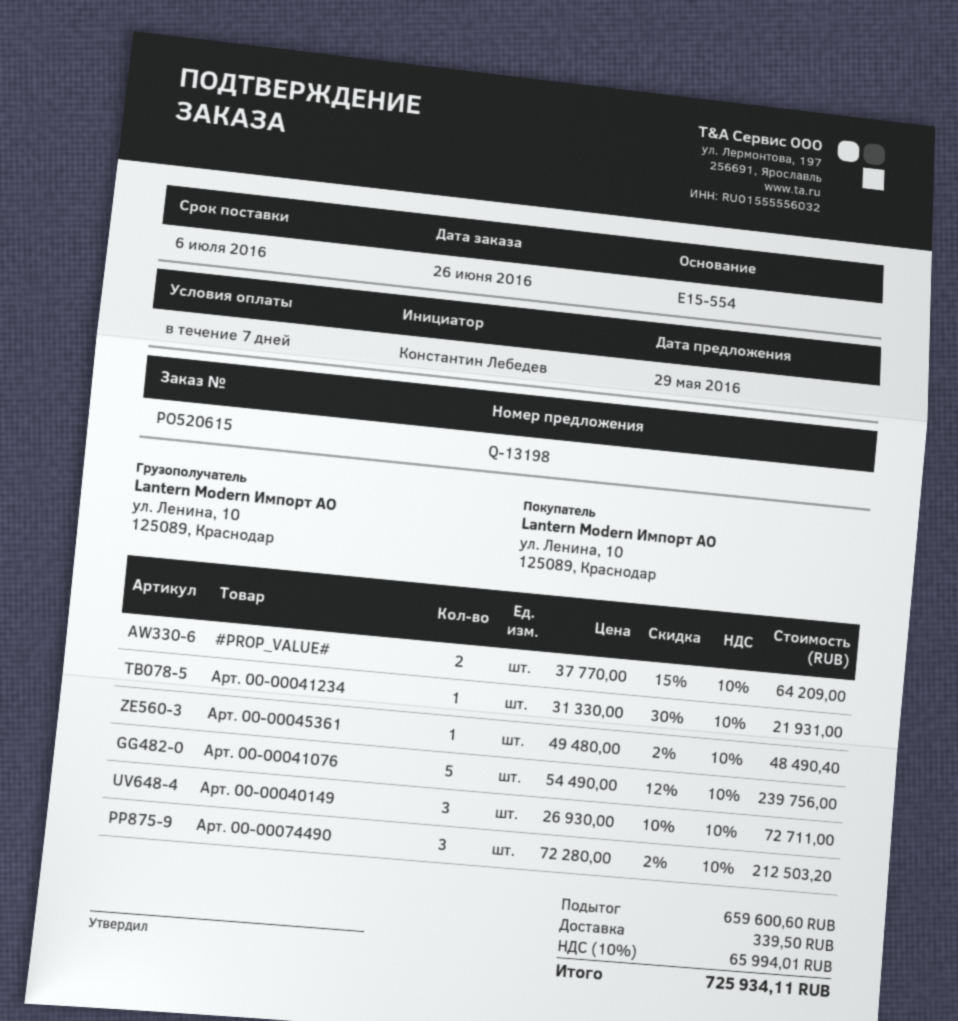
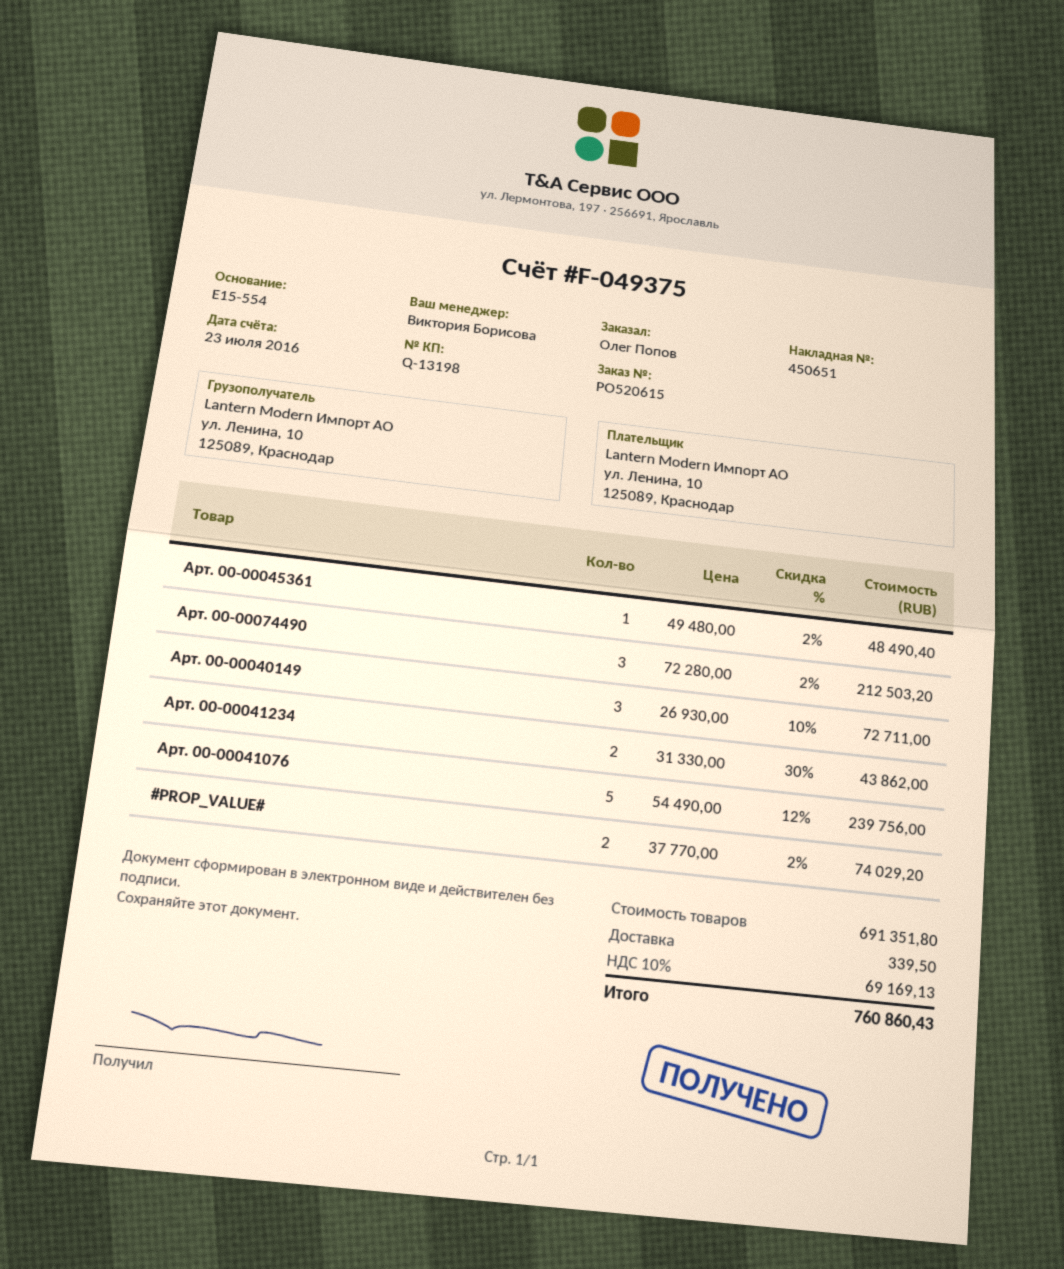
ordered by: Константин Лебедев -> Олег Попов
#PROP_VALUE#: 2 x 37770.00 - 15% = 64209.00 -> 2 x 37770.00 - 2% = 74029.20
Арт. 00-00041234: 1 x 31330.00 - 30% = 21931.00 -> 2 x 31330.00 - 30% = 43862.00
subtotal: 659600.60 -> 691351.80
tax: 10% = 65994.01 -> 10% = 69169.13
total: 725934.11 -> 760860.43

